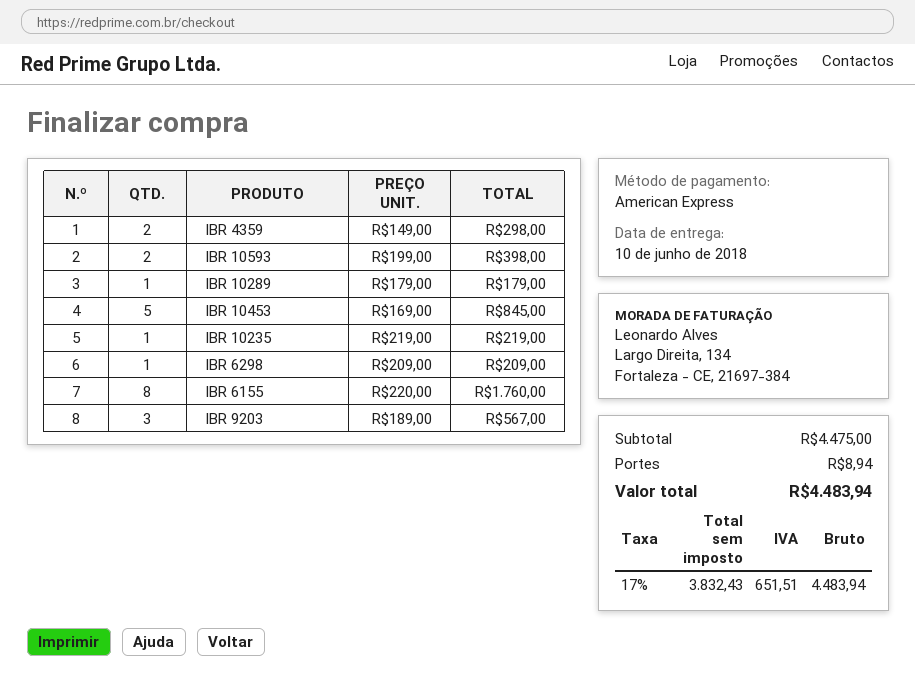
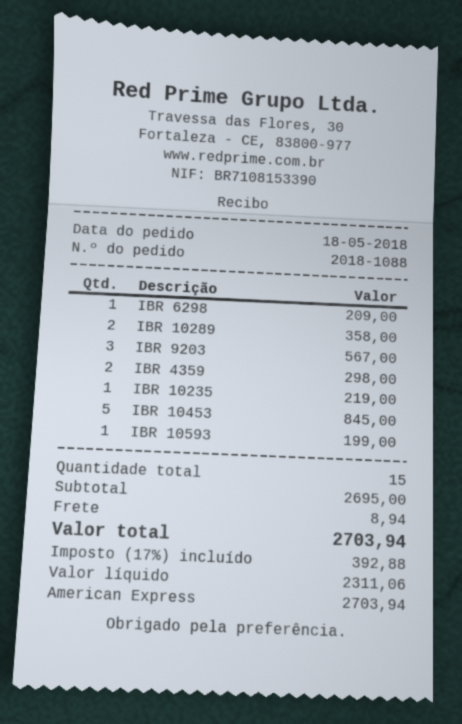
IBR 10593: 2 for 398.00 -> 1 for 199.00
IBR 10289: 1 for 179.00 -> 2 for 358.00
IBR 6155: 8 for 1760.00 -> none
subtotal: 4475.00 -> 2695.00
net: 3832.43 -> 2311.06
tax: 17% = 651.51 -> 17% = 392.88
total: 4483.94 -> 2703.94

